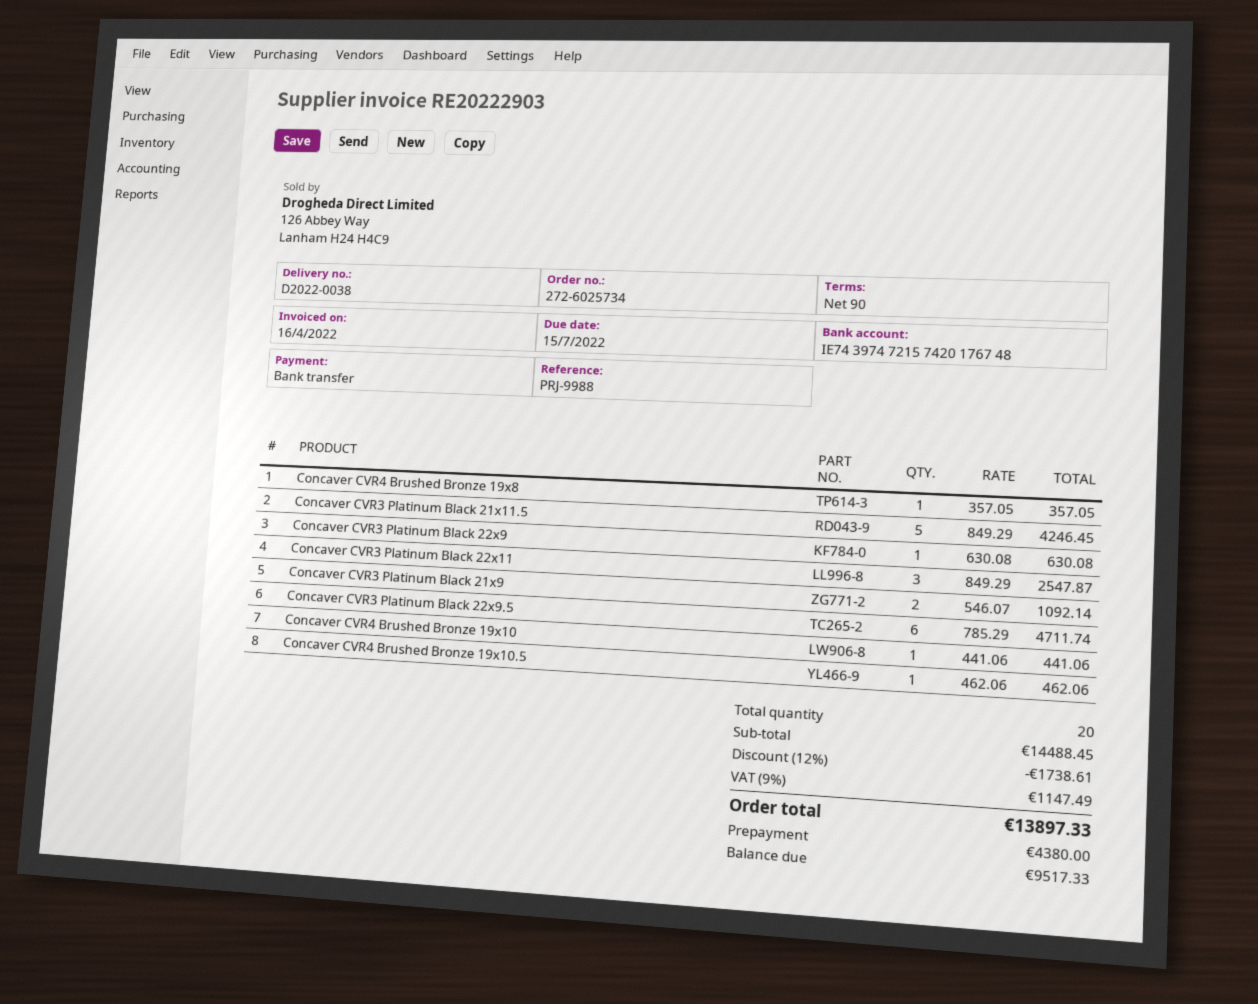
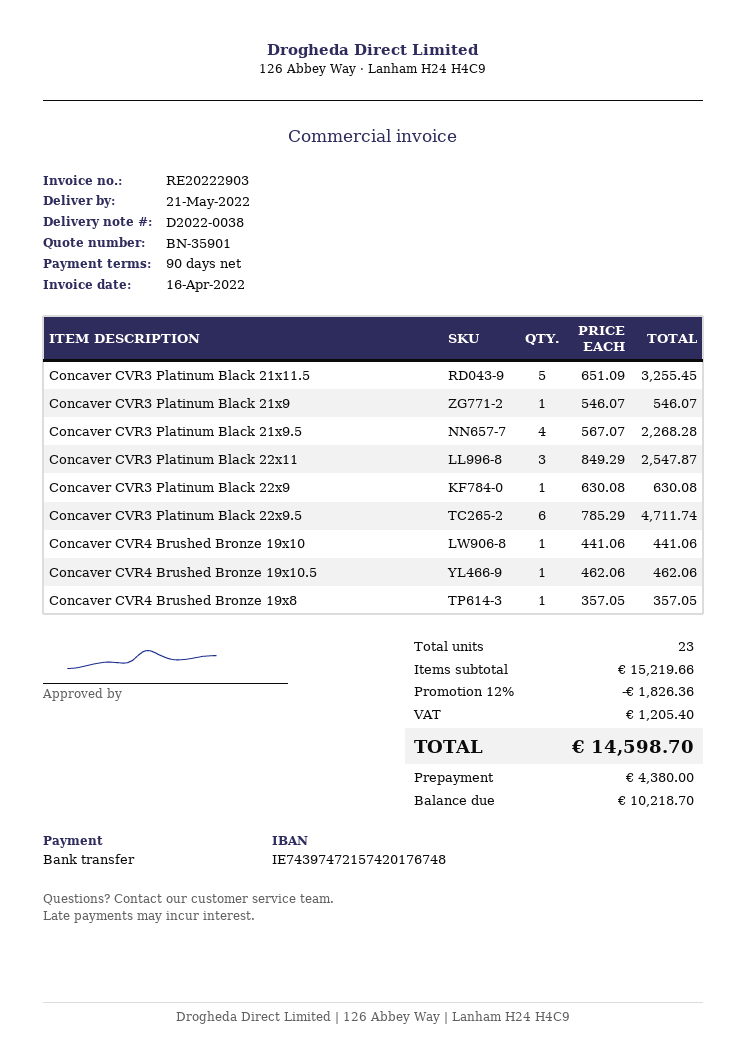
Concaver CVR3 Platinum Black 21x11.5: 5 x 849.29 = 4246.45 -> 5 x 651.09 = 3255.45
Concaver CVR3 Platinum Black 21x9: 2 x 546.07 = 1092.14 -> 1 x 546.07 = 546.07
Concaver CVR3 Platinum Black 21x9.5: none -> 4 x 567.07 = 2268.28
total quantity: 20 -> 23
subtotal: 14488.45 -> 15219.66
discount: 12% = 1738.61 -> 12% = 1826.36
tax: 1147.49 -> 1205.40
total: 13897.33 -> 14598.70
balance: 9517.33 -> 10218.70

